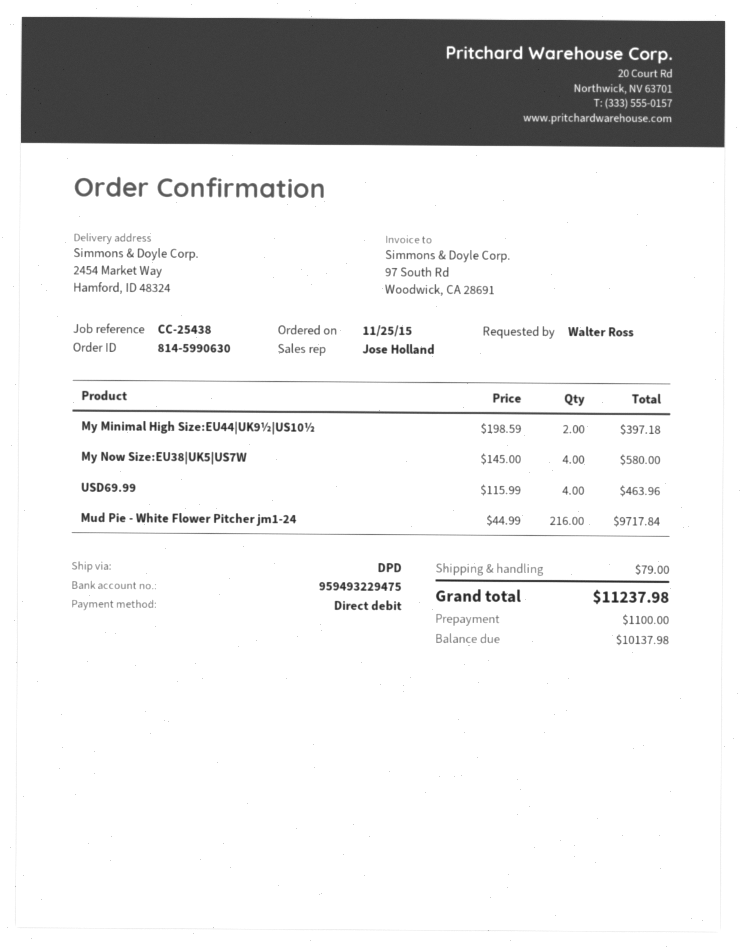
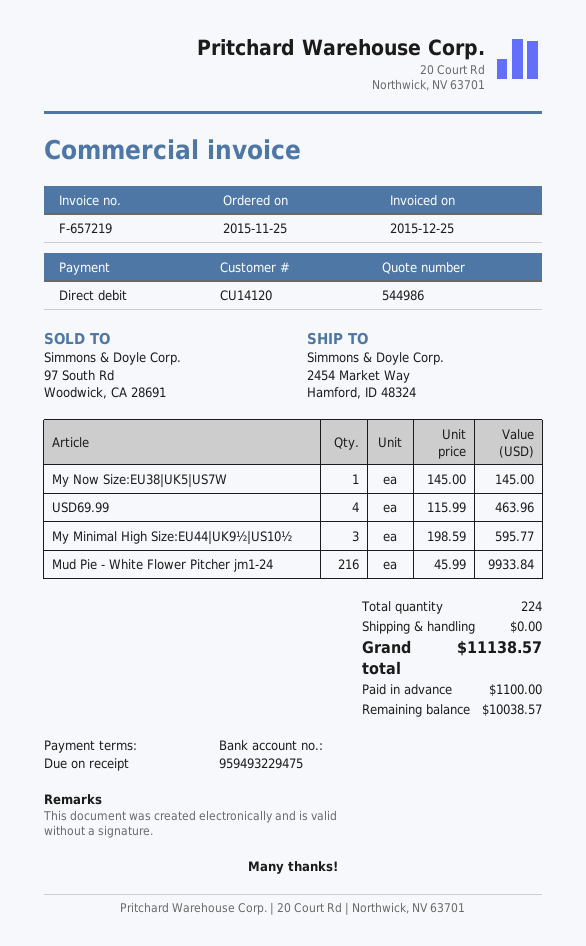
My Minimal High Size:EU44|UK9½|US10½: 2 x 198.59 = 397.18 -> 3 x 198.59 = 595.77
My Now Size:EU38|UK5|US7W: 4 x 145.00 = 580.00 -> 1 x 145.00 = 145.00
Mud Pie - White Flower Pitcher jm1-24: 216 x 44.99 = 9717.84 -> 216 x 45.99 = 9933.84
shipping: 79.00 -> 0.00
total: 11237.98 -> 11138.57
balance: 10137.98 -> 10038.57

